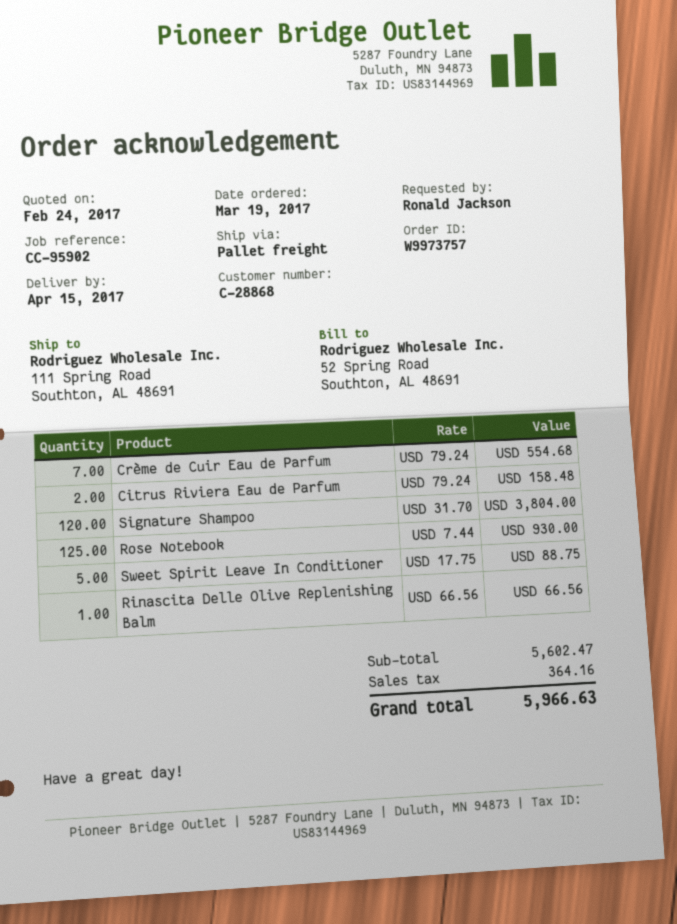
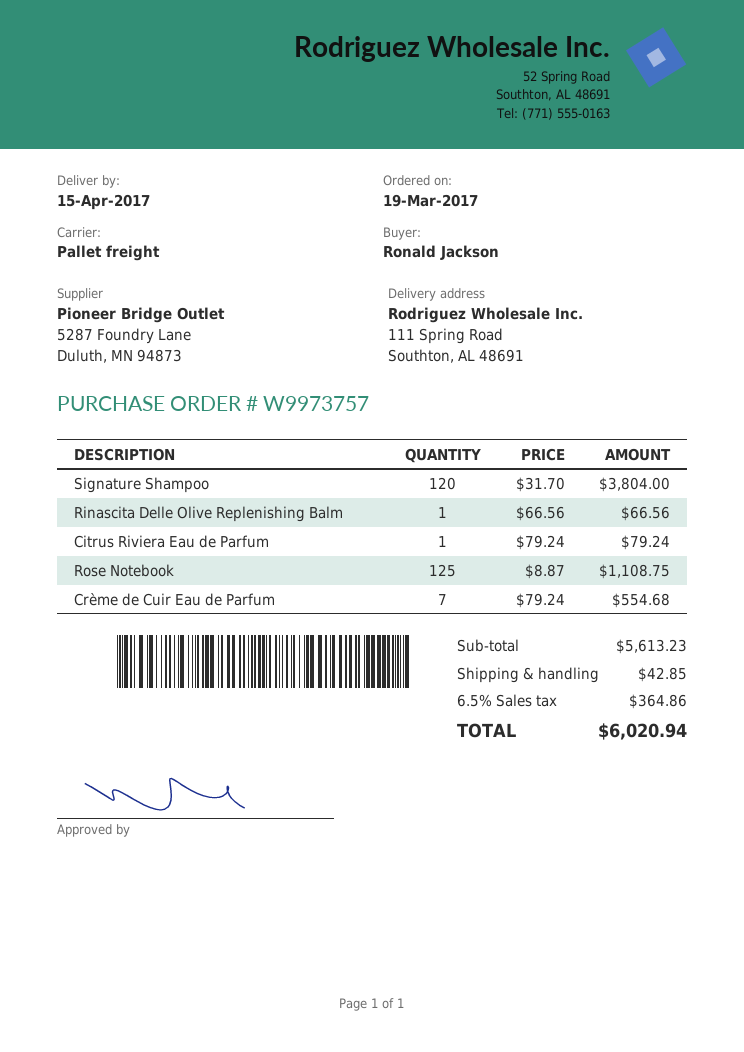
Citrus Riviera Eau de Parfum: 2 x 79.24 = 158.48 -> 1 x 79.24 = 79.24
Rose Notebook: 125 x 7.44 = 930.00 -> 125 x 8.87 = 1108.75
Sweet Spirit Leave In Conditioner: 5 x 17.75 = 88.75 -> none
subtotal: 5602.47 -> 5613.23
shipping: none -> 42.85
tax: 364.16 -> 364.86
total: 5966.63 -> 6020.94

